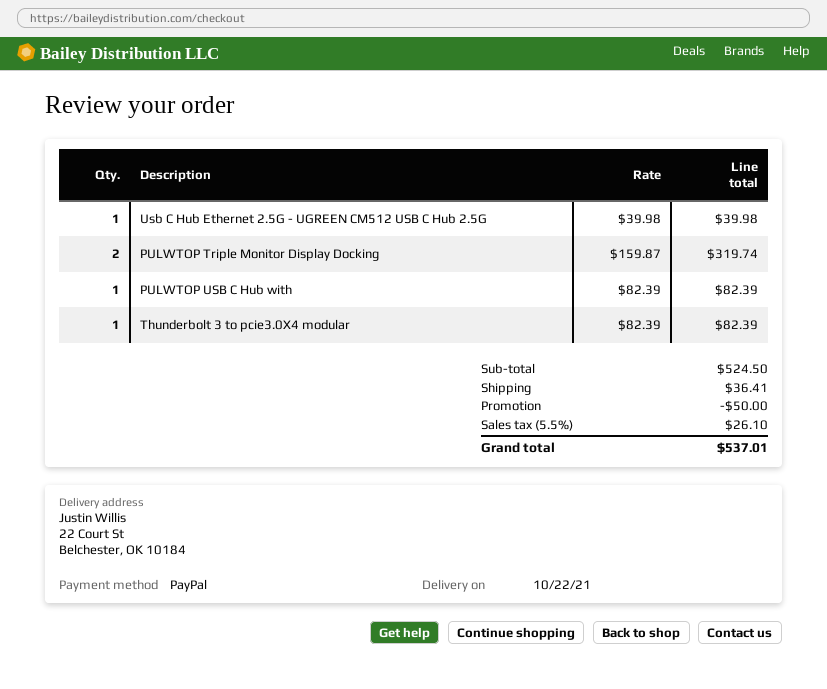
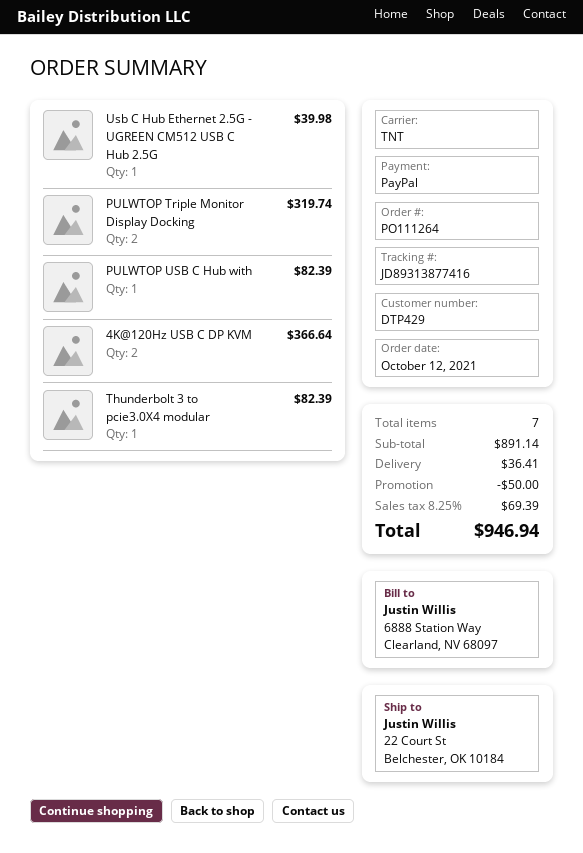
4K@120Hz USB C DP KVM: none -> 2 for 366.64
subtotal: 524.50 -> 891.14
tax: 5.5% = 26.10 -> 8.25% = 69.39
total: 537.01 -> 946.94

